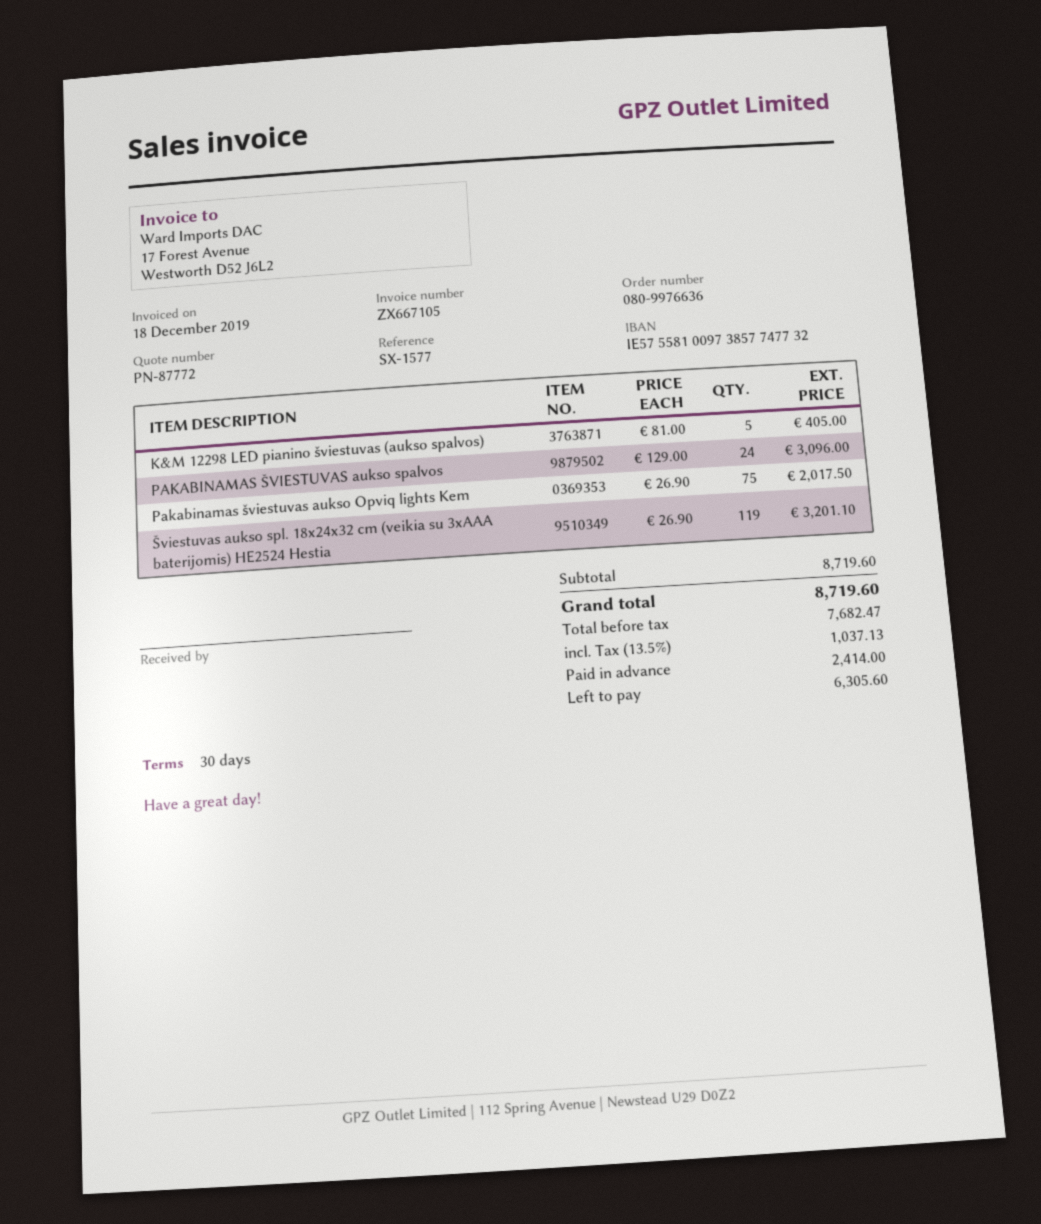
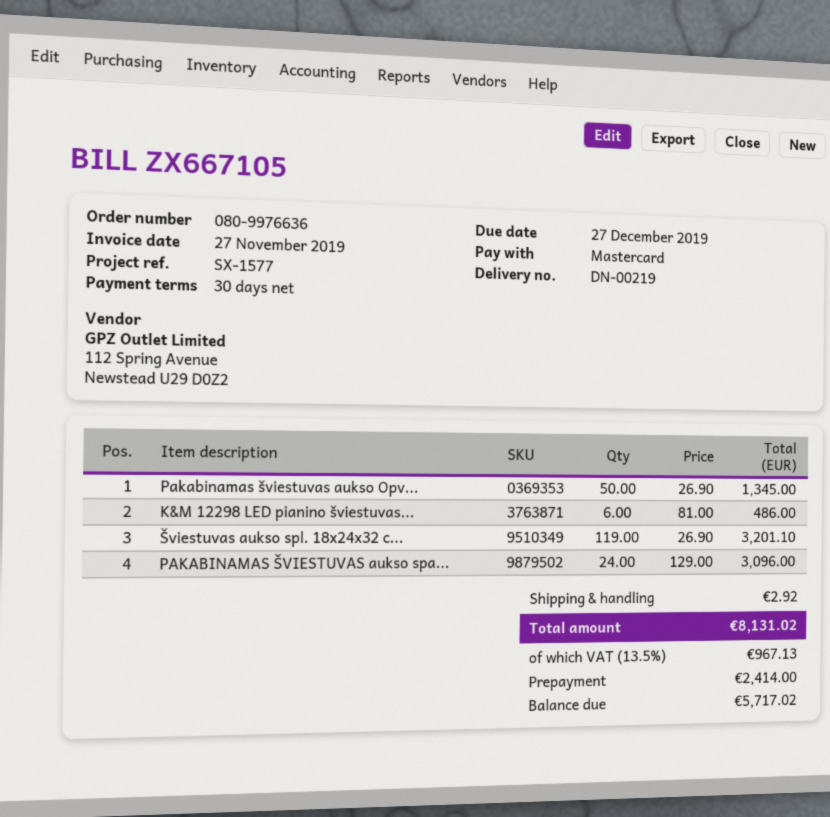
invoice date: 2019-12-18 -> 2019-11-27
K&M 12298 LED pianino šviestuvas (aukso spalvos): 5 x 81.00 = 405.00 -> 6 x 81.00 = 486.00
Pakabinamas šviestuvas aukso Opviq lights Kem: 75 x 26.90 = 2017.50 -> 50 x 26.90 = 1345.00
shipping: none -> 2.92
tax: 13.5% = 1037.13 -> 13.5% = 967.13
total: 8719.60 -> 8131.02
balance: 6305.60 -> 5717.02

